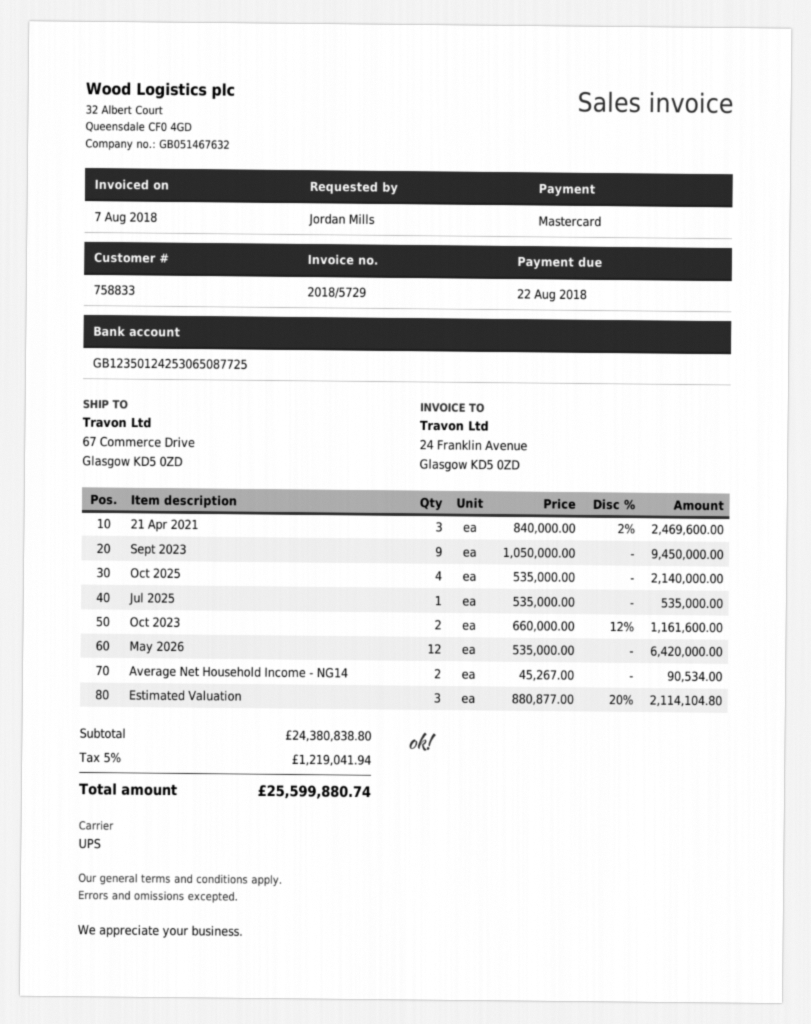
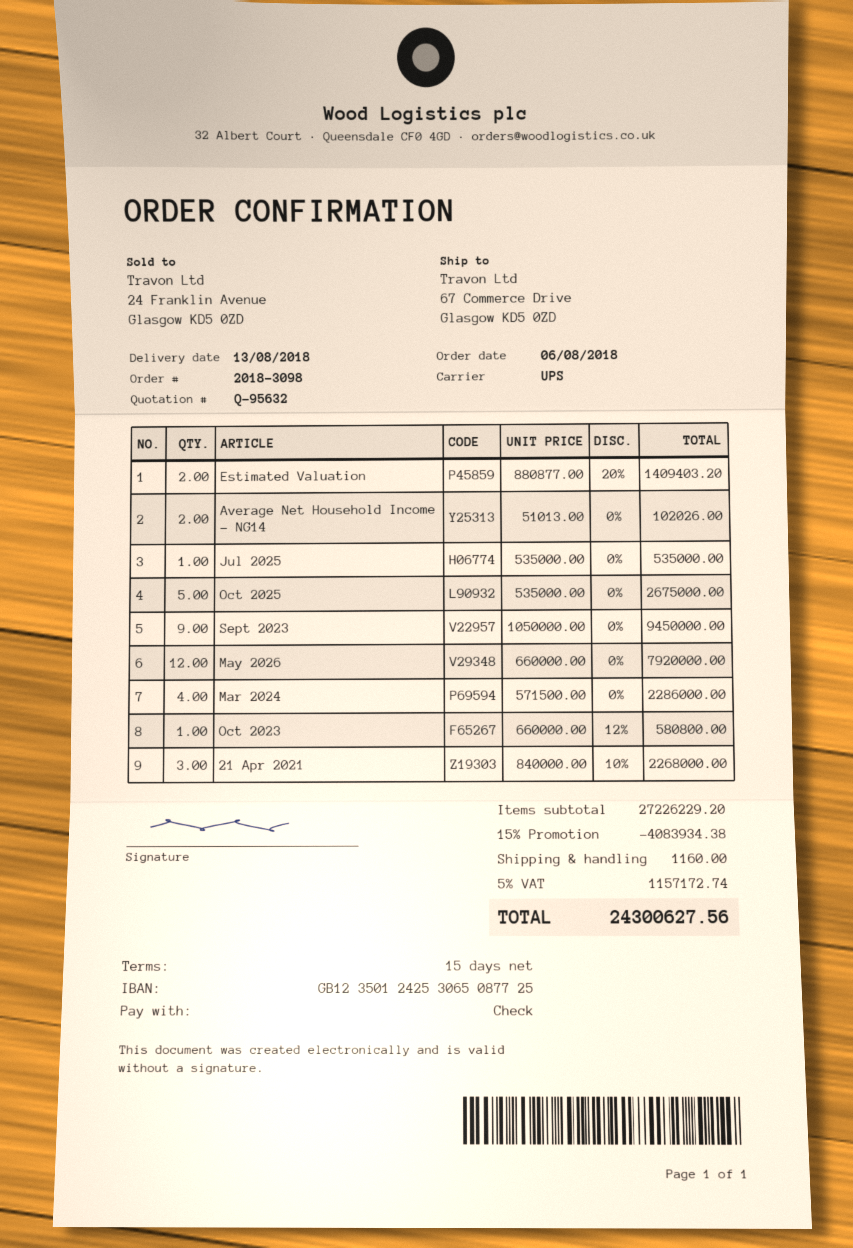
payment method: Mastercard -> cheque
21 Apr 2021: 3 x 840000.00 - 2% = 2469600.00 -> 3 x 840000.00 - 10% = 2268000.00
Oct 2025: 4 x 535000.00 = 2140000.00 -> 5 x 535000.00 = 2675000.00
Oct 2023: 2 x 660000.00 - 12% = 1161600.00 -> 1 x 660000.00 - 12% = 580800.00
May 2026: 12 x 535000.00 = 6420000.00 -> 12 x 660000.00 = 7920000.00
Average Net Household Income - NG14: 2 x 45267.00 = 90534.00 -> 2 x 51013.00 = 102026.00
Estimated Valuation: 3 x 880877.00 - 20% = 2114104.80 -> 2 x 880877.00 - 20% = 1409403.20
Mar 2024: none -> 4 x 571500.00 = 2286000.00
subtotal: 24380838.80 -> 27226229.20
discount: none -> 15% = 4083934.38
shipping: none -> 1160.00
tax: 5% = 1219041.94 -> 5% = 1157172.74
total: 25599880.74 -> 24300627.56

